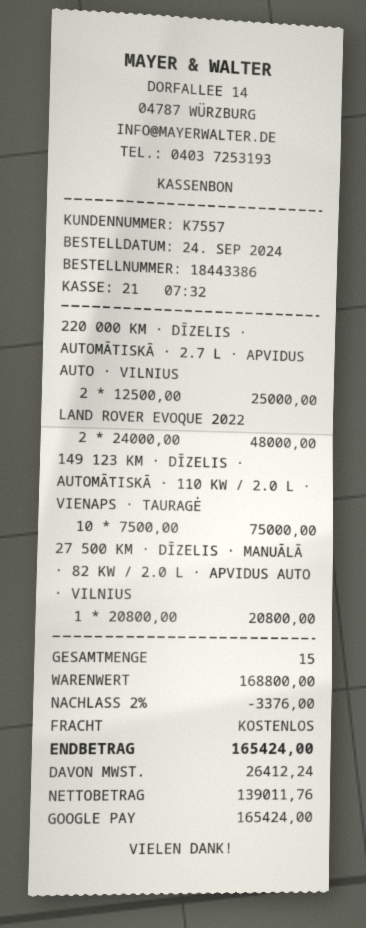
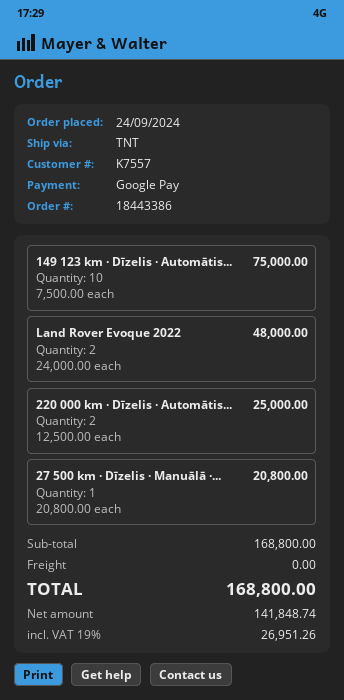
discount: 2% = 3376.00 -> none
net: 139011.76 -> 141848.74
tax: 26412.24 -> 26951.26
total: 165424.00 -> 168800.00

